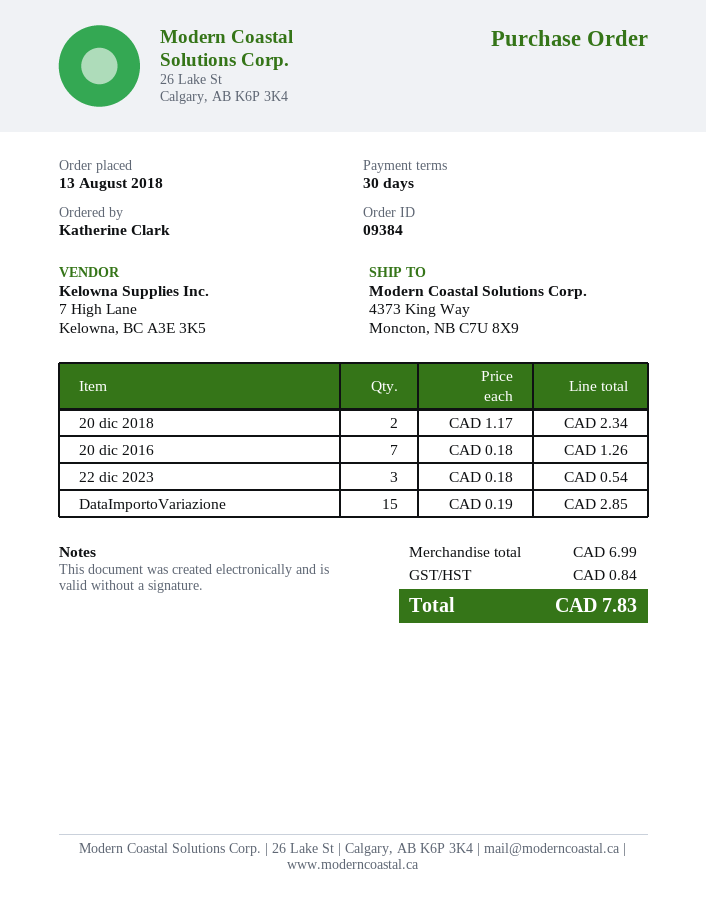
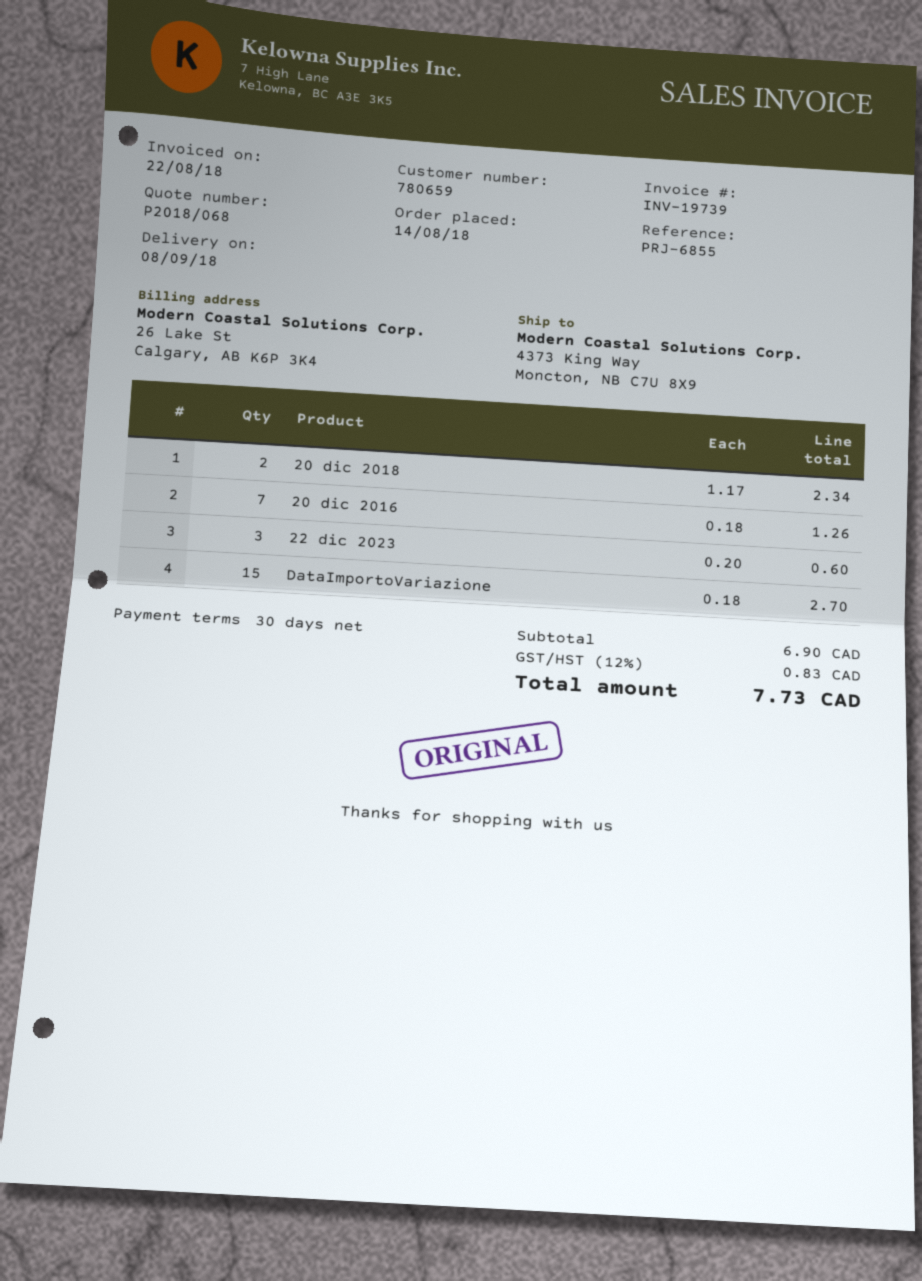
order date: 2018-08-13 -> 2018-08-14
22 dic 2023: 3 x 0.18 = 0.54 -> 3 x 0.20 = 0.60
DataImportoVariazione: 15 x 0.19 = 2.85 -> 15 x 0.18 = 2.70
subtotal: 6.99 -> 6.90
tax: 0.84 -> 0.83
total: 7.83 -> 7.73

